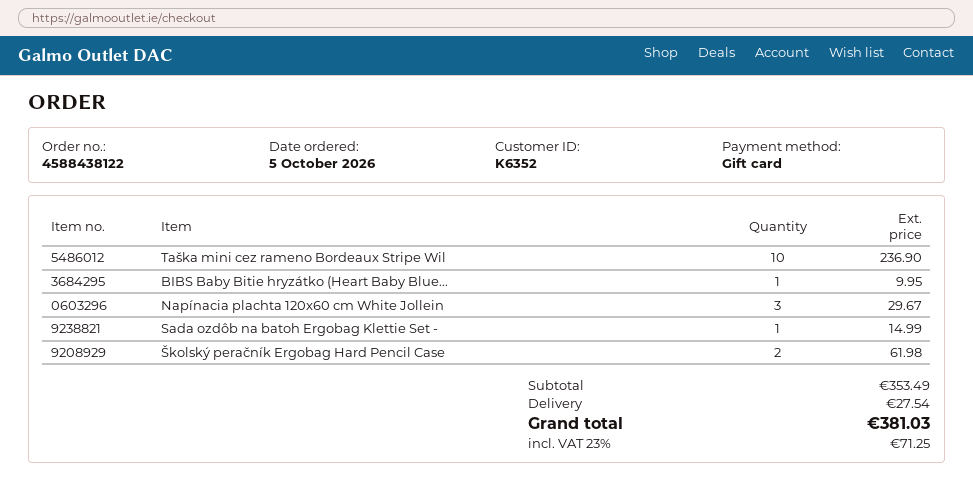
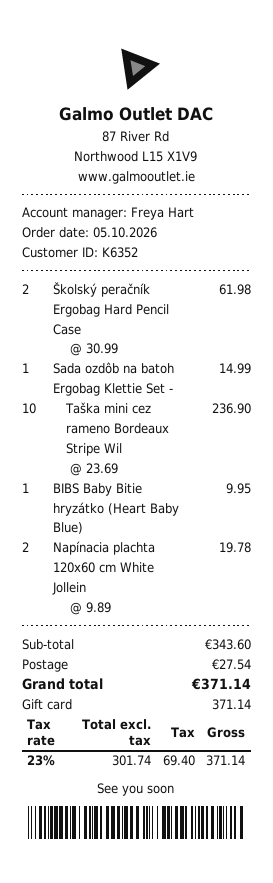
Napínacia plachta 120x60 cm White Jollein: 3 for 29.67 -> 2 for 19.78
subtotal: 353.49 -> 343.60
tax: 23% = 71.25 -> 23% = 69.40
total: 381.03 -> 371.14

